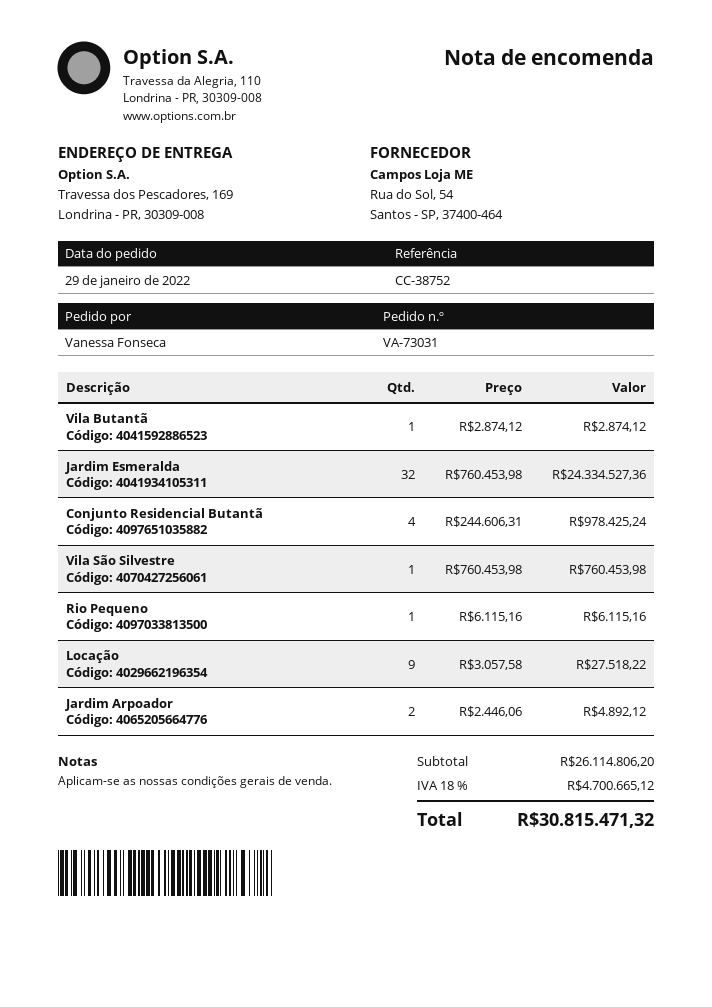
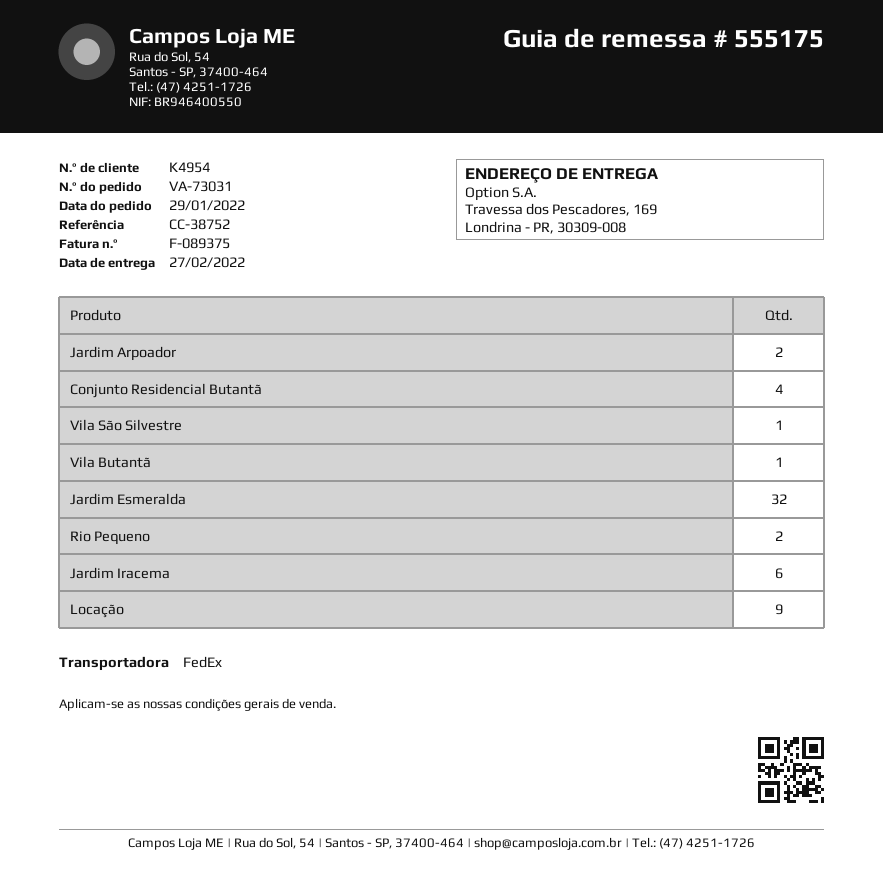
Rio Pequeno: 1 -> 2
Jardim Iracema: none -> 6

